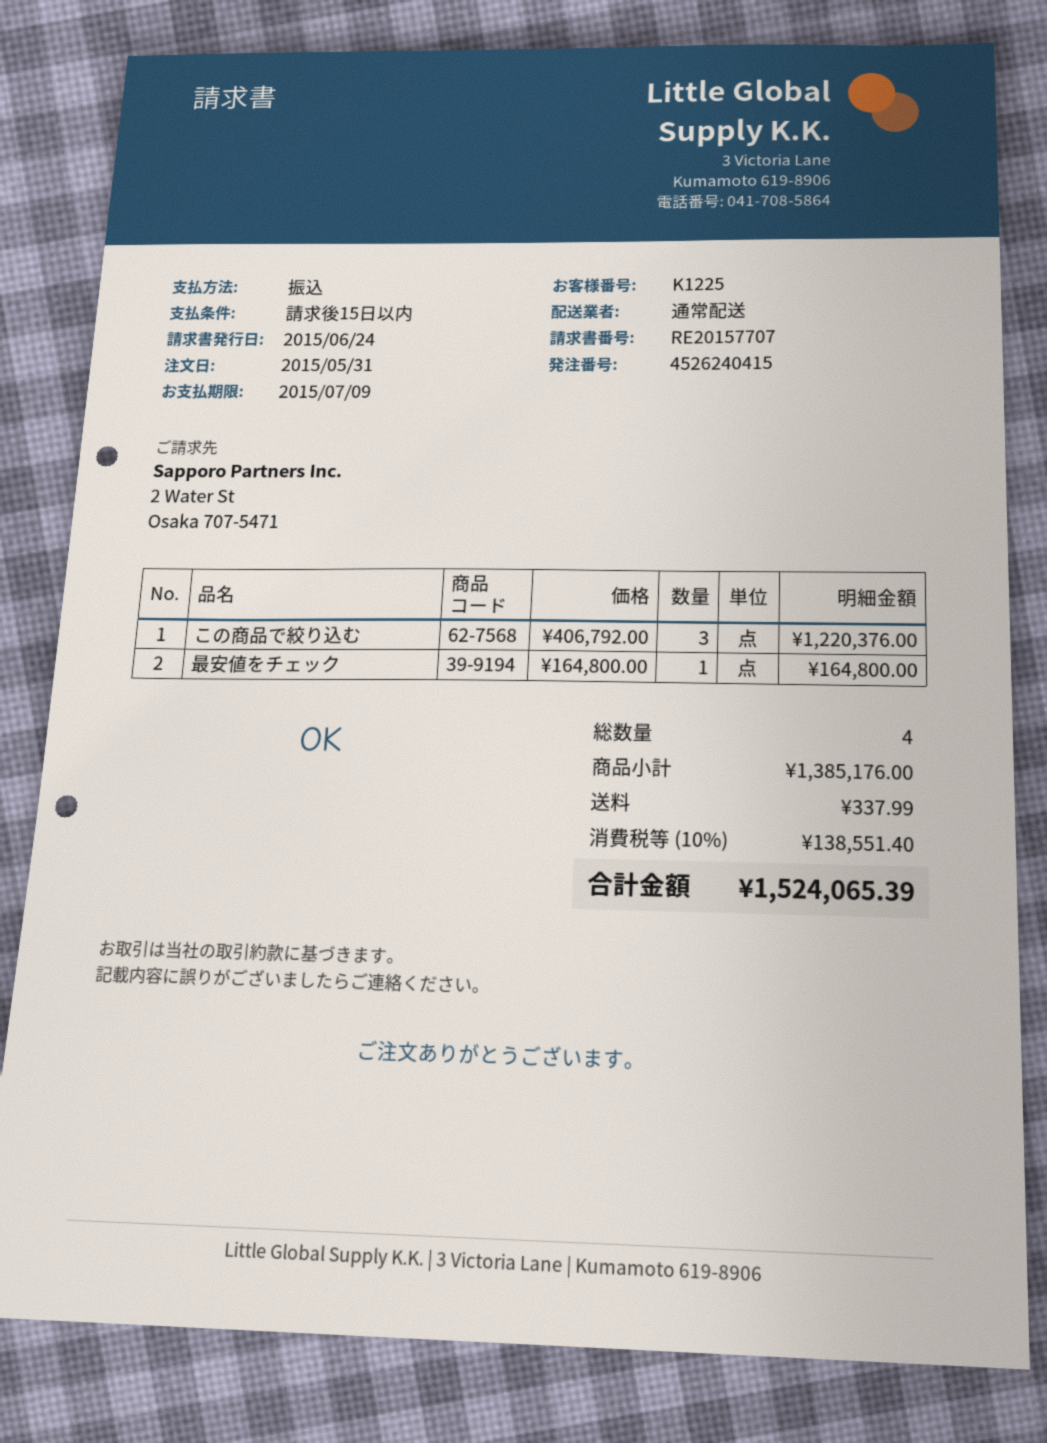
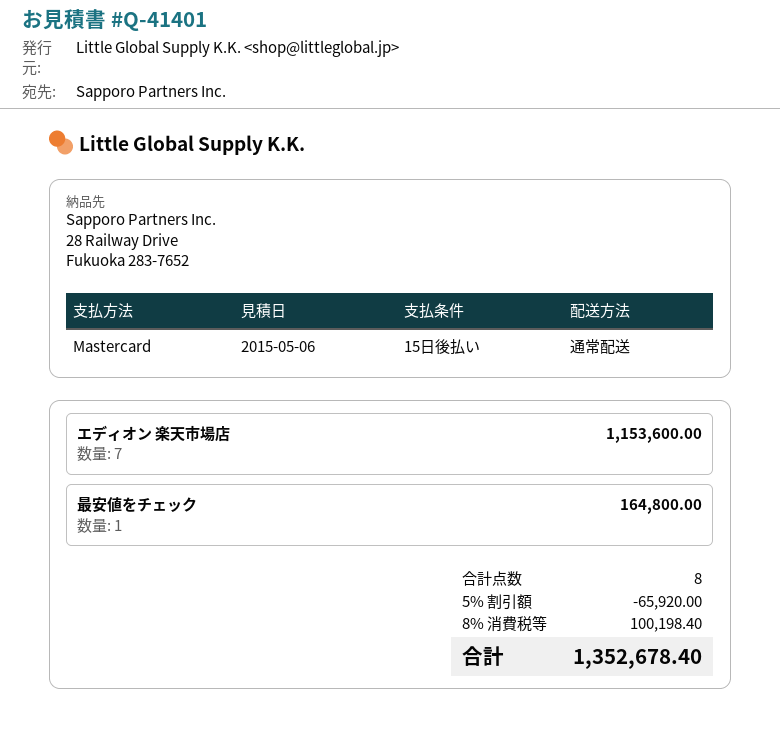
payment method: bank transfer -> Mastercard
この商品で絞り込む: 3 for 1220376.00 -> none
エディオン 楽天市場店: none -> 7 for 1153600.00
total quantity: 4 -> 8
discount: none -> 5% = 65920.00
shipping: 337.99 -> none
tax: 10% = 138551.40 -> 8% = 100198.40
total: 1524065.39 -> 1352678.40

